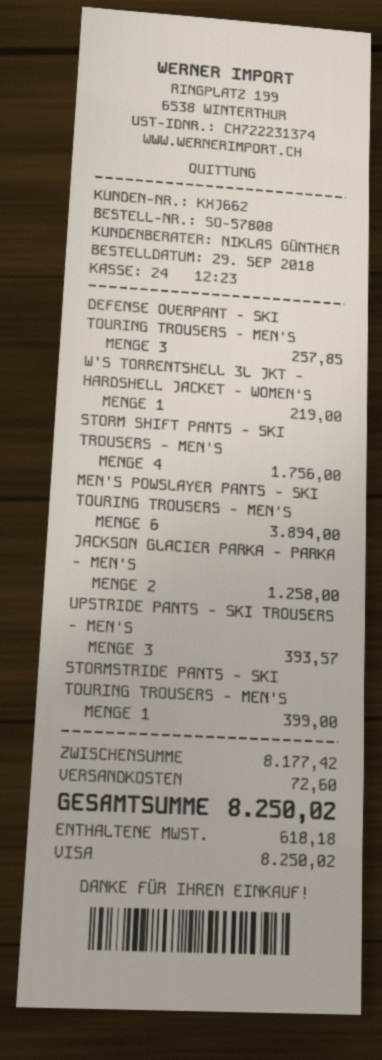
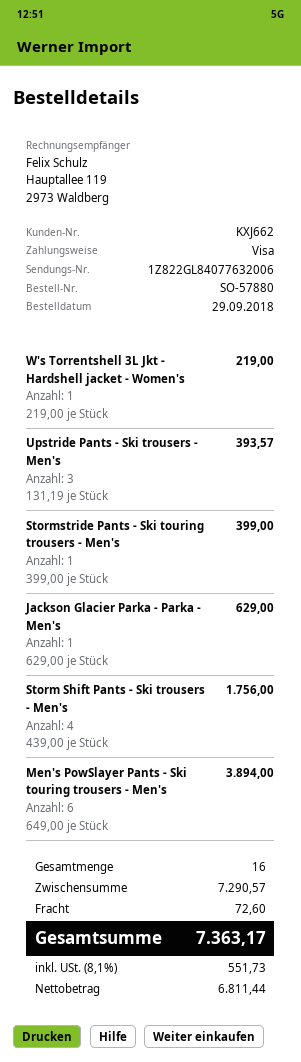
order number: SO-57808 -> SO-57880
DEFENSE OVERPANT - SKI TOURING TROUSERS - MEN'S: 3 for 257.85 -> none
JACKSON GLACIER PARKA - PARKA - MEN'S: 2 for 1258.00 -> 1 for 629.00
subtotal: 8177.42 -> 7290.57
tax: 618.18 -> 551.73
total: 8250.02 -> 7363.17

